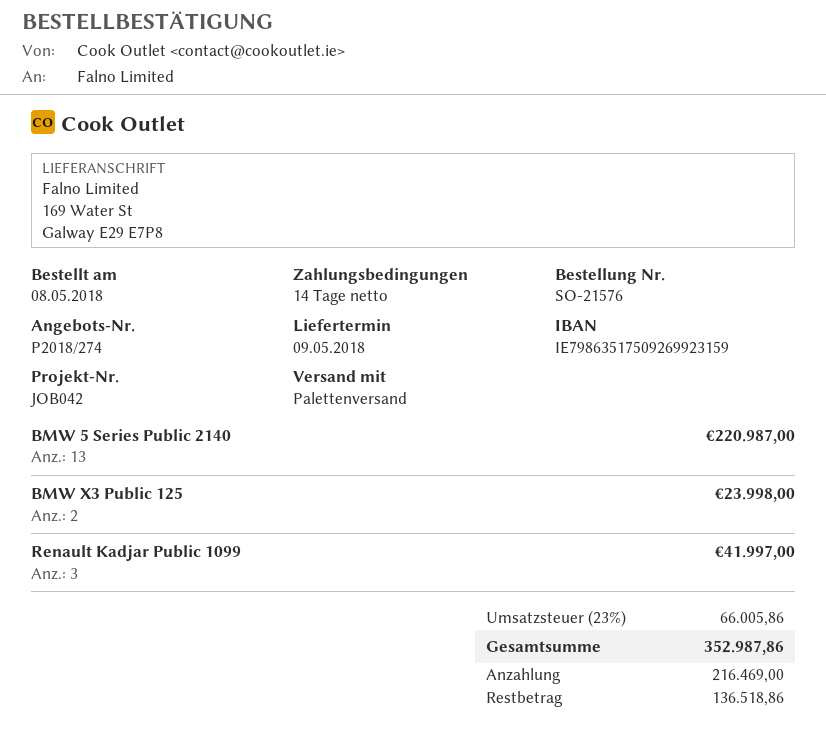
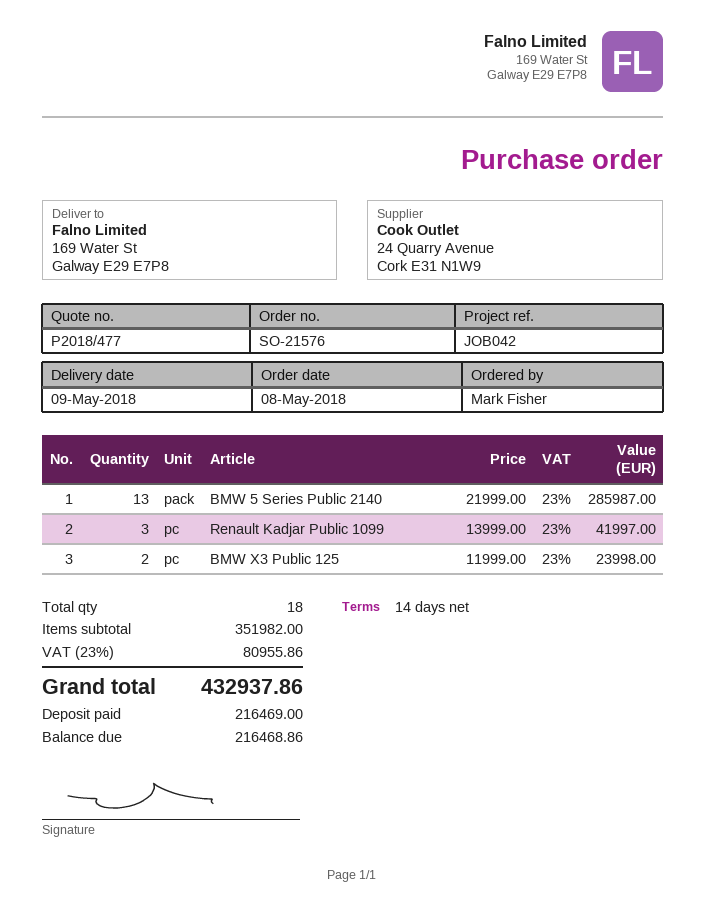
quote number: P2018/274 -> P2018/477
BMW 5 Series Public 2140: 13 for 220987.00 -> 13 for 285987.00
tax: 23% = 66005.86 -> 23% = 80955.86
total: 352987.86 -> 432937.86
balance: 136518.86 -> 216468.86

